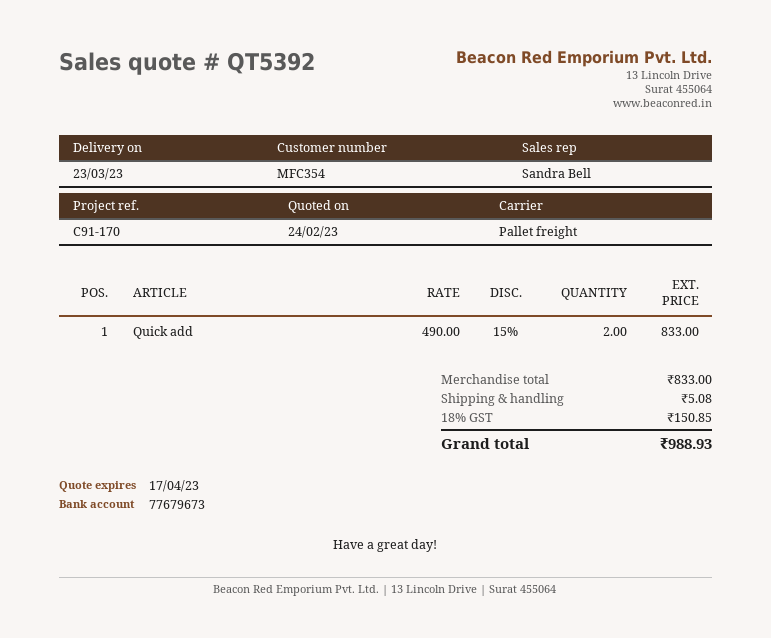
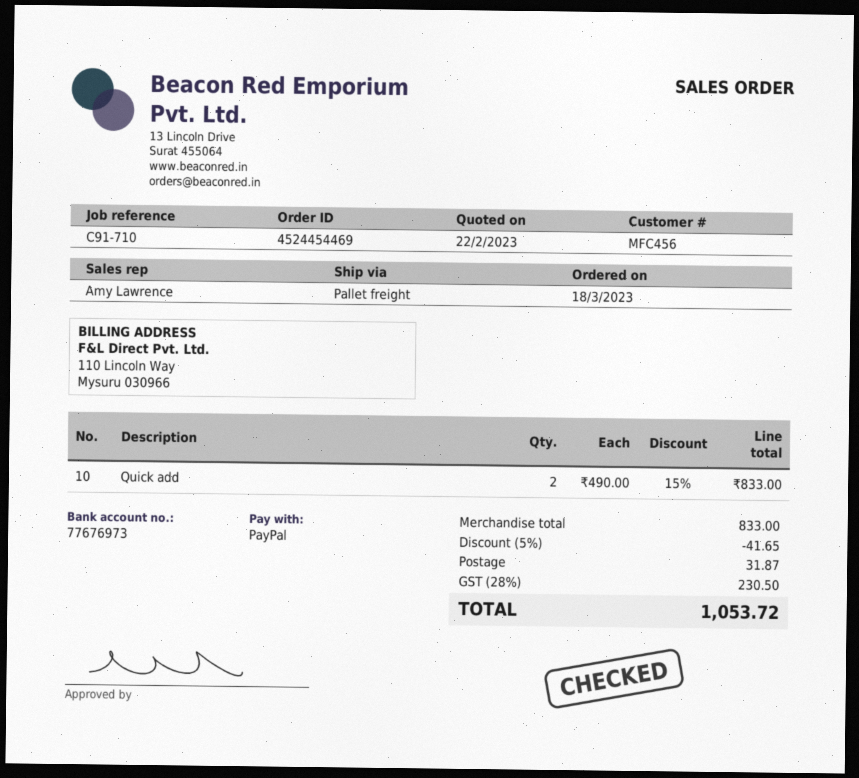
quote date: 2023-02-24 -> 2023-02-22
customer number: MFC354 -> MFC456
reference: C91-170 -> C91-710
sales rep: Sandra Bell -> Amy Lawrence
bank account: 77679673 -> 77676973
discount: none -> 5% = 41.65
shipping: 5.08 -> 31.87
tax: 18% = 150.85 -> 28% = 230.50
total: 988.93 -> 1053.72

